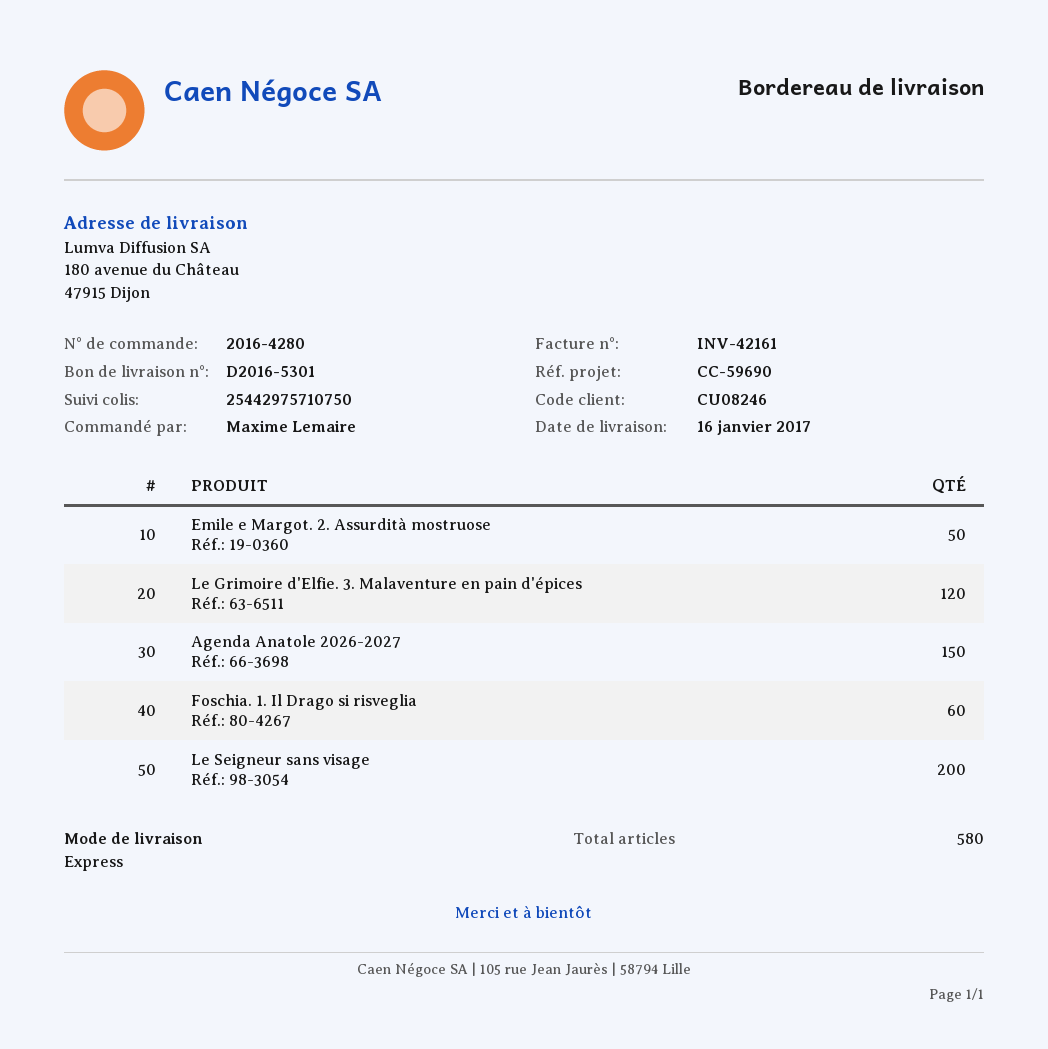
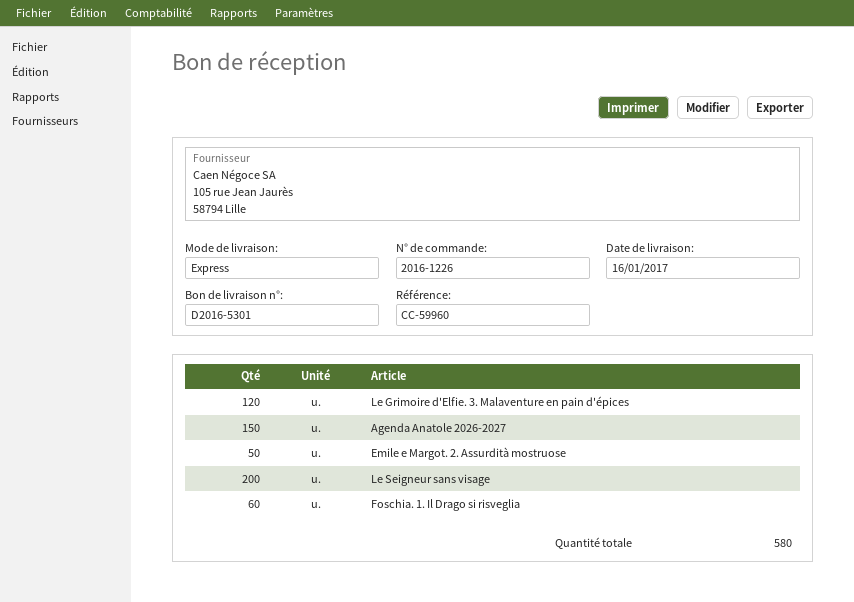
order number: 2016-4280 -> 2016-1226
reference: CC-59690 -> CC-59960

